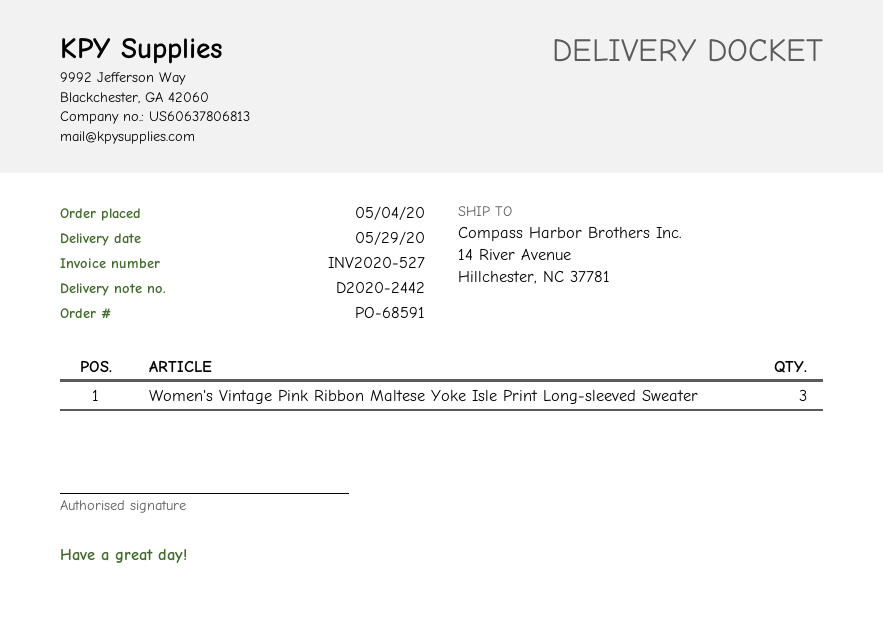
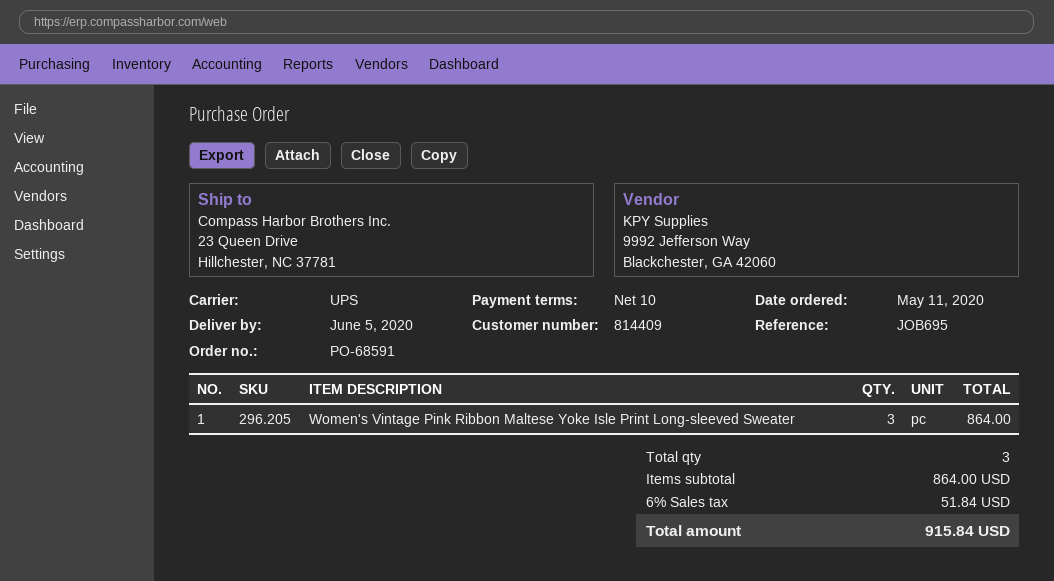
order date: 2020-05-04 -> 2020-05-11
delivery date: 2020-05-29 -> 2020-06-05
ship to: 14 River Avenue, Hillchester, NC 37781 -> 23 Queen Drive, Hillchester, NC 37781

